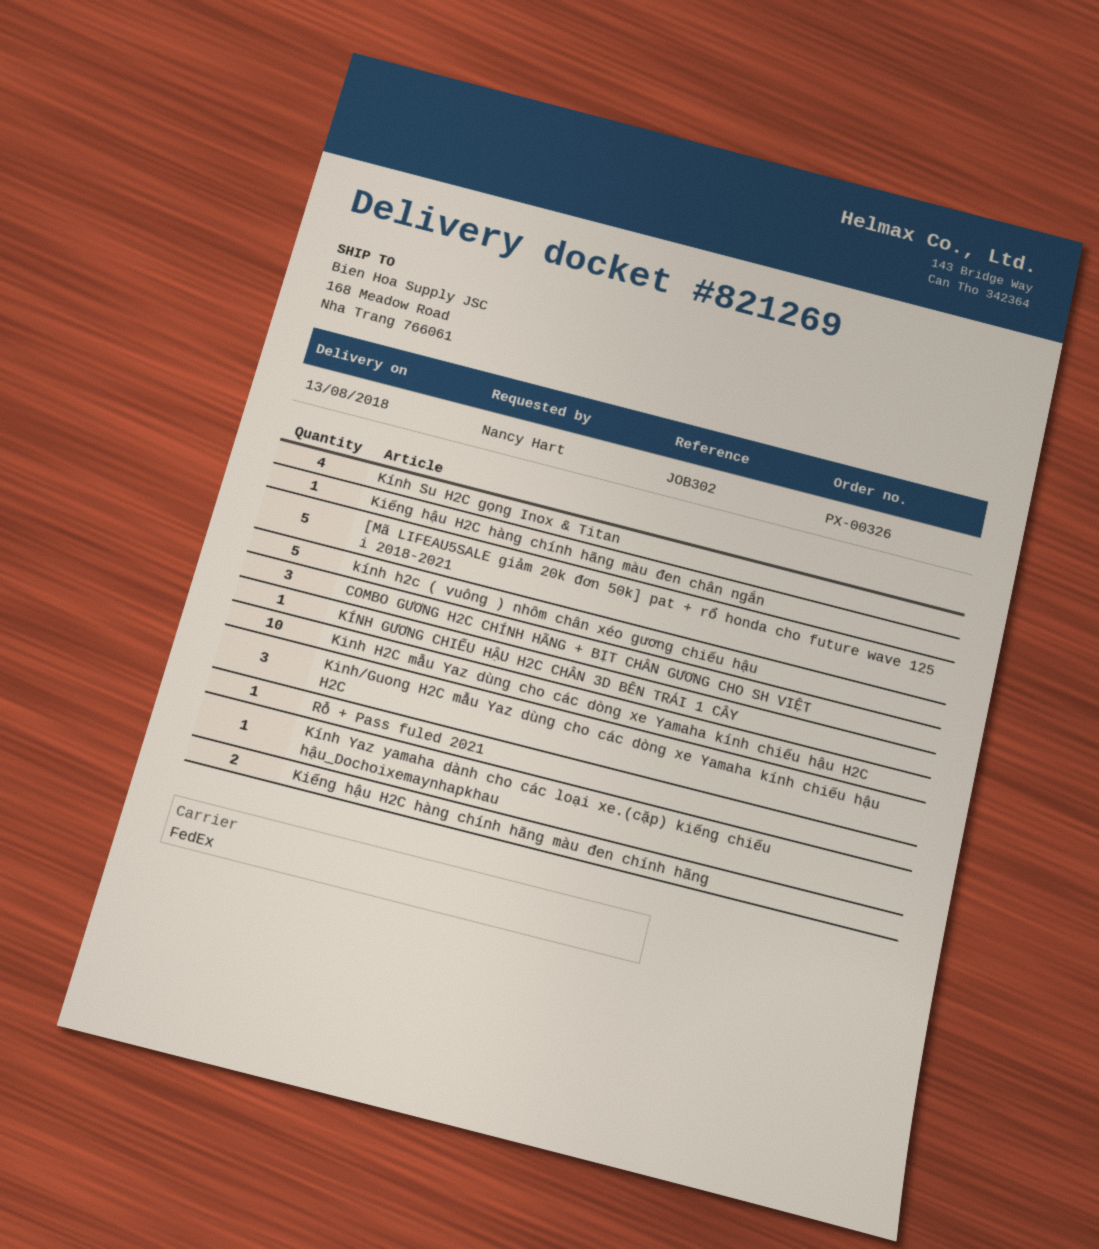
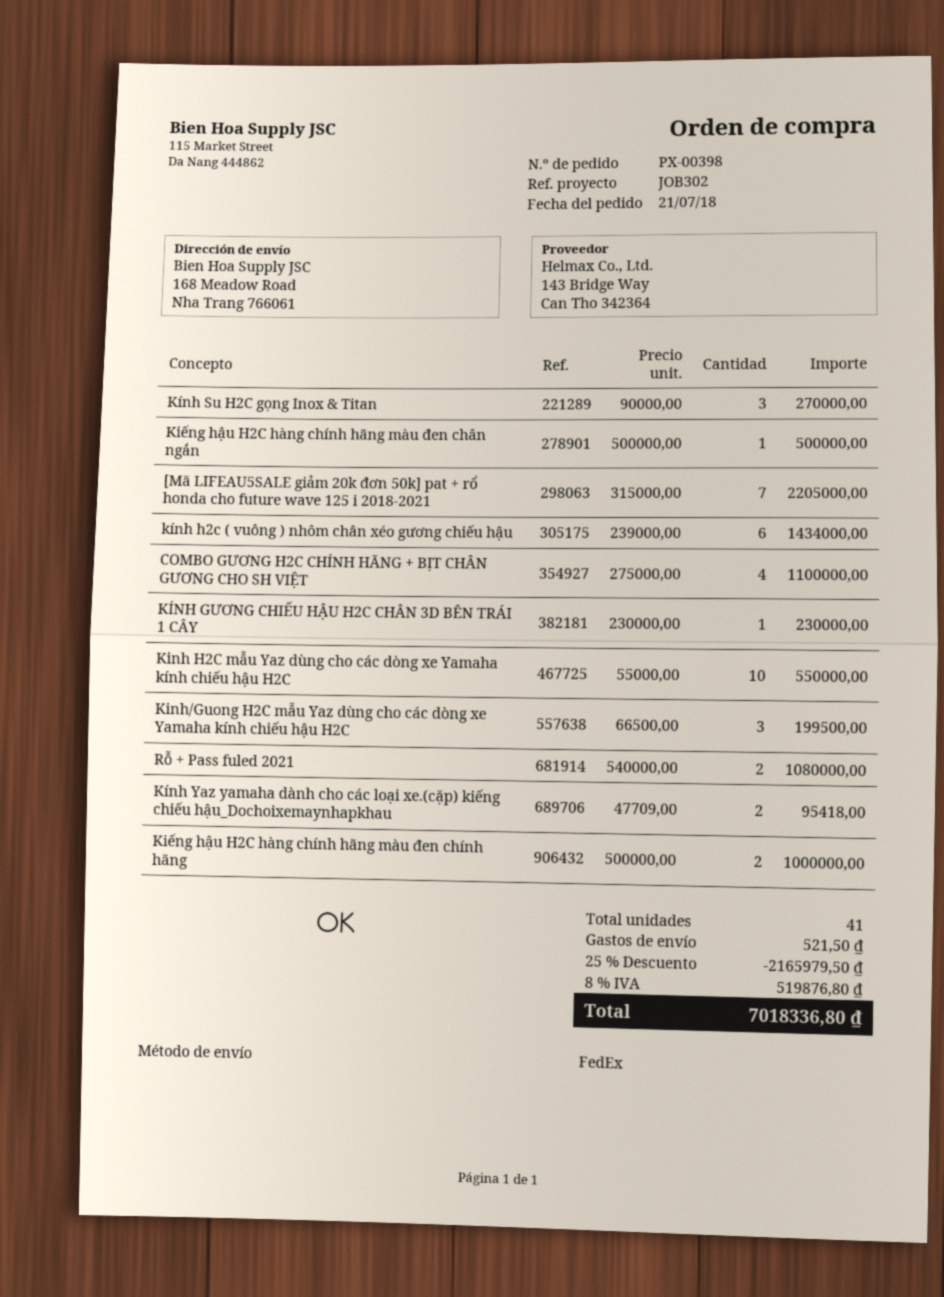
order number: PX-00326 -> PX-00398
Kính Su H2C gọng Inox & Titan: 4 -> 3
[Mã LIFEAU5SALE giảm 20k đơn 50k] pat + rổ honda cho future wave 125 i 2018-2021: 5 -> 7
kính h2c ( vuông ) nhôm chân xéo gương chiếu hậu: 5 -> 6
COMBO GƯƠNG H2C CHÍNH HÃNG + BỊT CHÂN GƯƠNG CHO SH VIỆT: 3 -> 4
Rỗ + Pass fuled 2021: 1 -> 2
Kính Yaz yamaha dành cho các loại xe.(cặp) kiếng chiếu hậu_Dochoixemaynhapkhau: 1 -> 2

